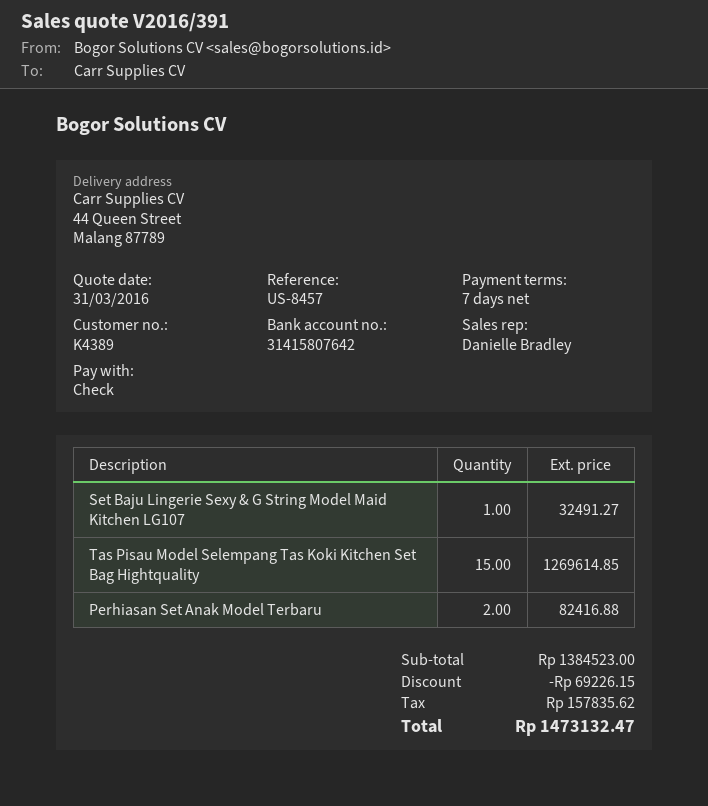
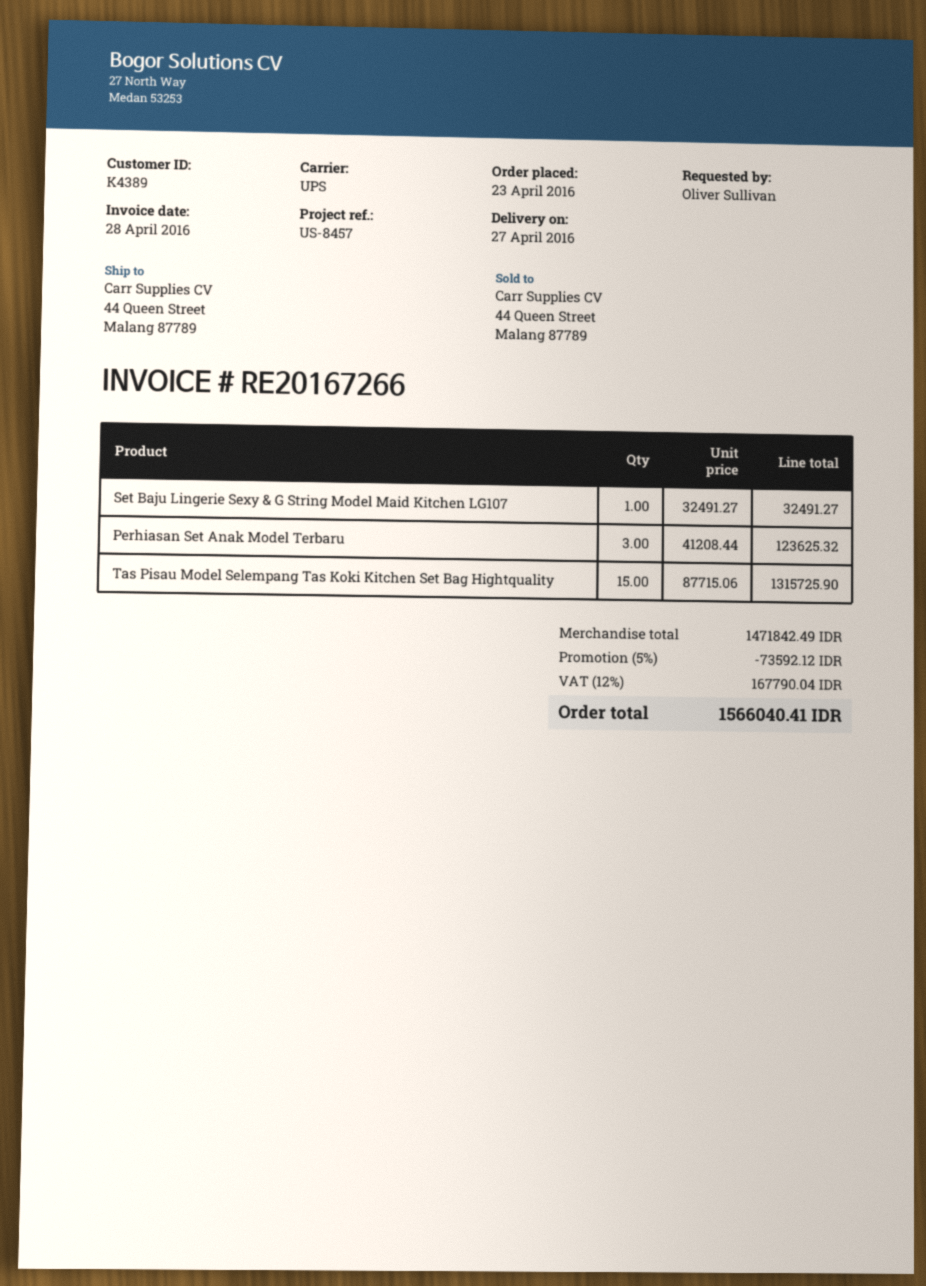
Tas Pisau Model Selempang Tas Koki Kitchen Set Bag Hightquality: 15 for 1269614.85 -> 15 for 1315725.90
Perhiasan Set Anak Model Terbaru: 2 for 82416.88 -> 3 for 123625.32
subtotal: 1384523.00 -> 1471842.49
discount: 69226.15 -> 73592.12
tax: 157835.62 -> 167790.04
total: 1473132.47 -> 1566040.41

